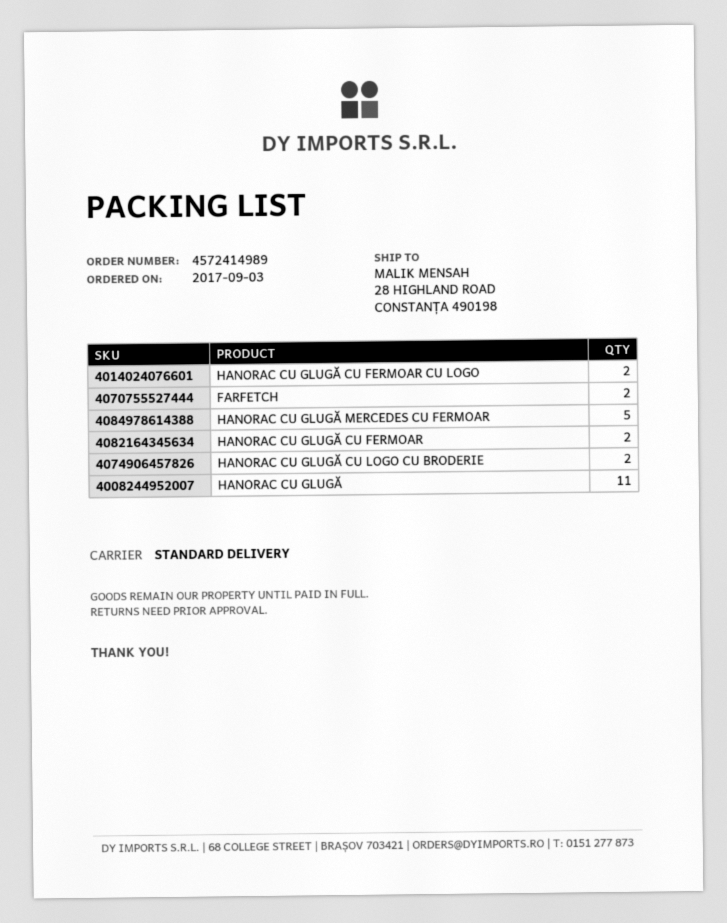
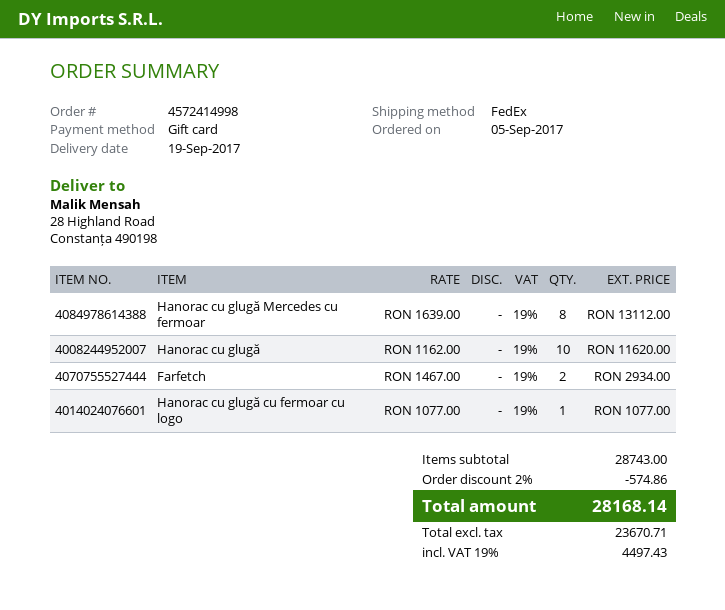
order number: 4572414989 -> 4572414998
order date: 2017-09-03 -> 2017-09-05
shipping method: standard -> FedEx
HANORAC CU GLUGĂ CU FERMOAR CU LOGO: 2 -> 1
HANORAC CU GLUGĂ MERCEDES CU FERMOAR: 5 -> 8
HANORAC CU GLUGĂ CU FERMOAR: 2 -> none
HANORAC CU GLUGĂ CU LOGO CU BRODERIE: 2 -> none
HANORAC CU GLUGĂ: 11 -> 10

